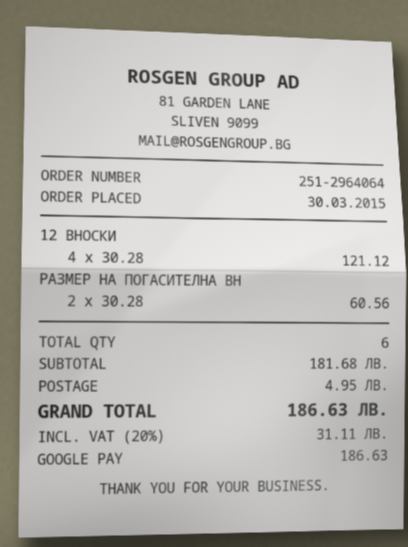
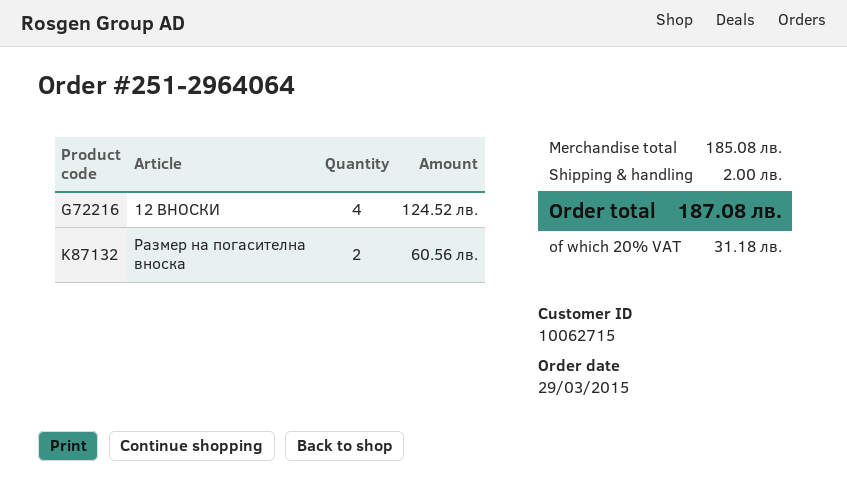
order date: 2015-03-30 -> 2015-03-29
12 ВНОСКИ: 4 for 121.12 -> 4 for 124.52
subtotal: 181.68 -> 185.08
shipping: 4.95 -> 2.00
tax: 20% = 31.11 -> 20% = 31.18
total: 186.63 -> 187.08

